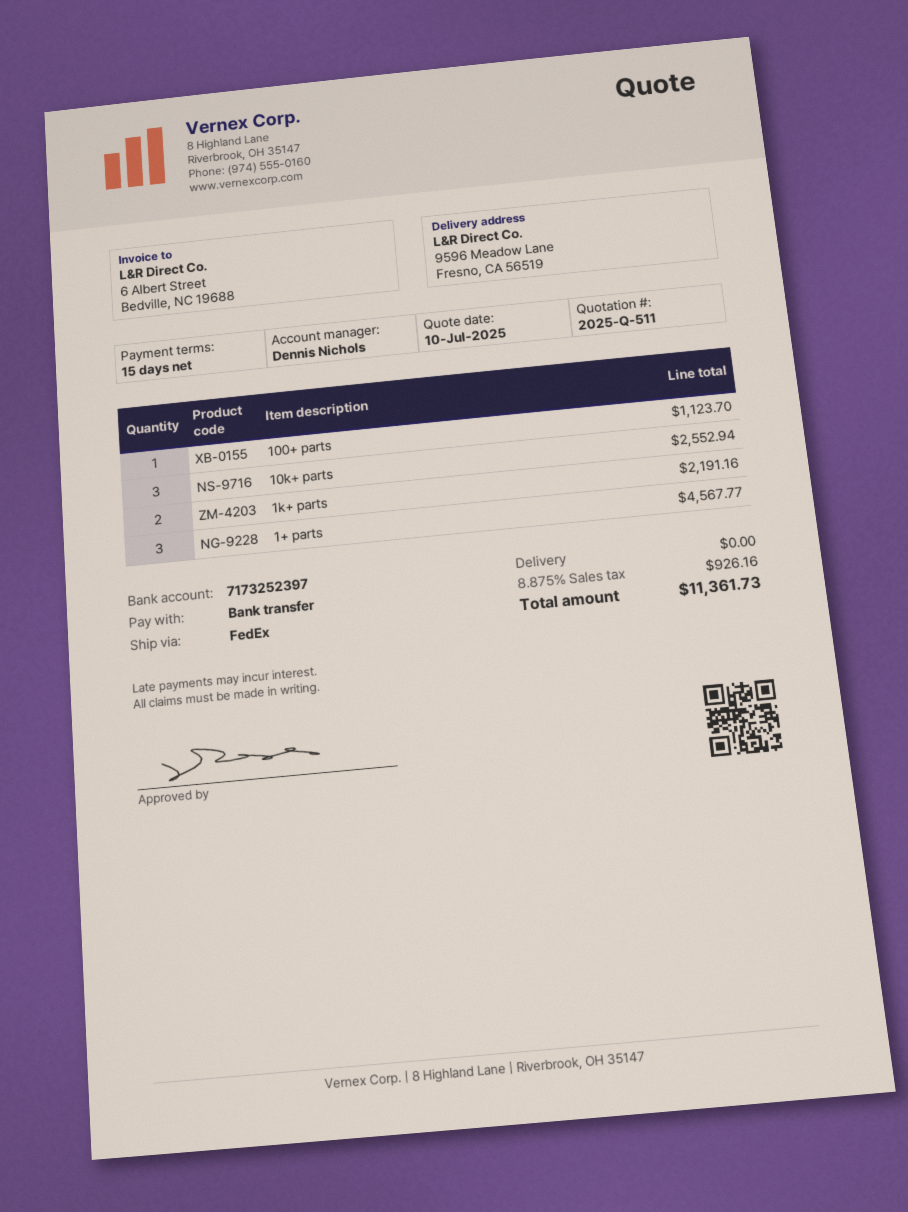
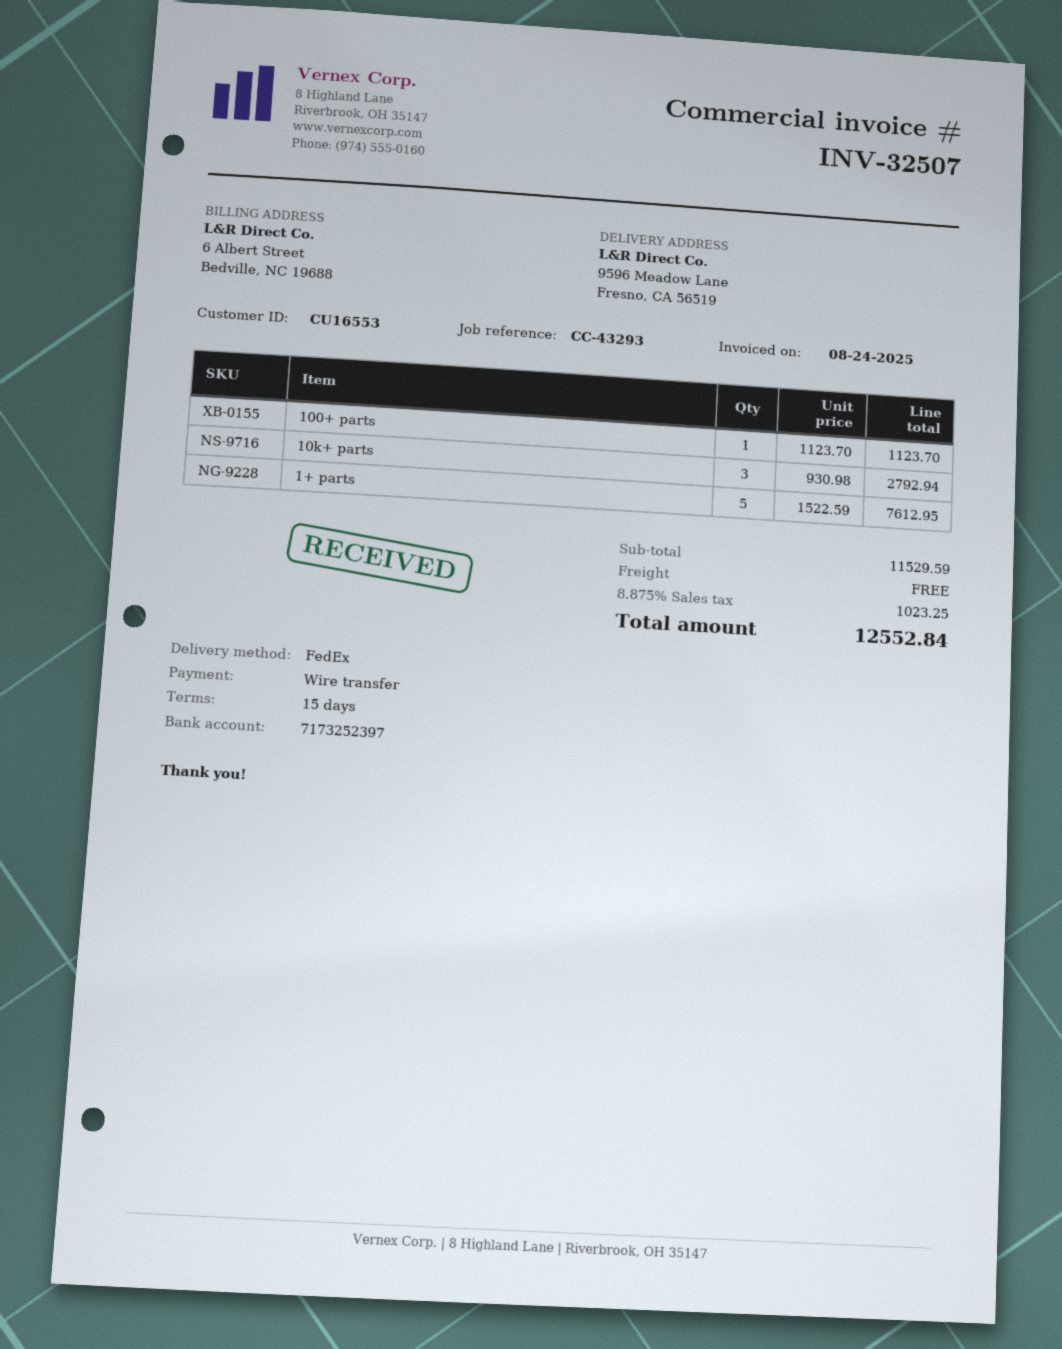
10k+ parts: 3 for 2552.94 -> 3 for 2792.94
1k+ parts: 2 for 2191.16 -> none
1+ parts: 3 for 4567.77 -> 5 for 7612.95
tax: 8.875% = 926.16 -> 8.875% = 1023.25
total: 11361.73 -> 12552.84

